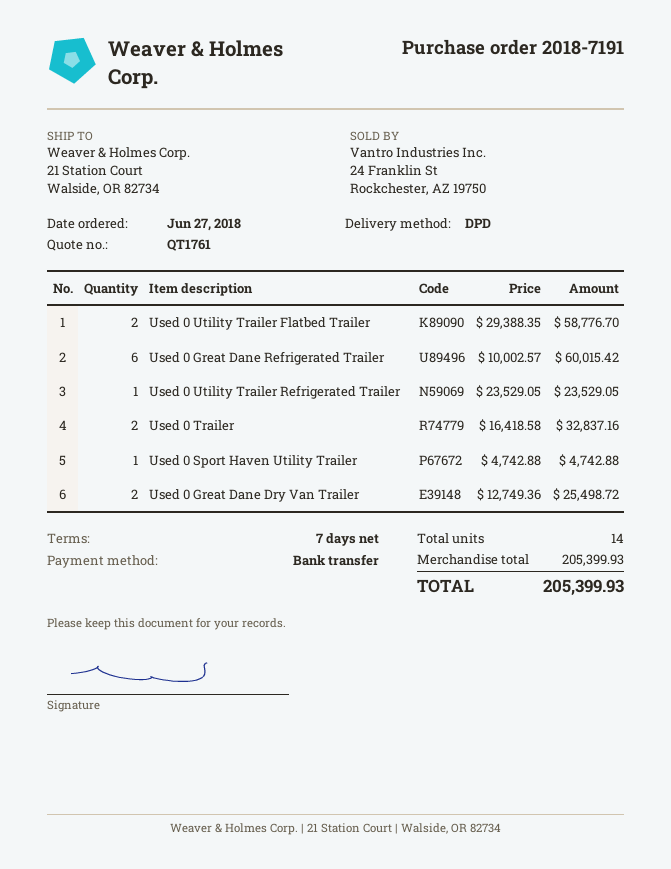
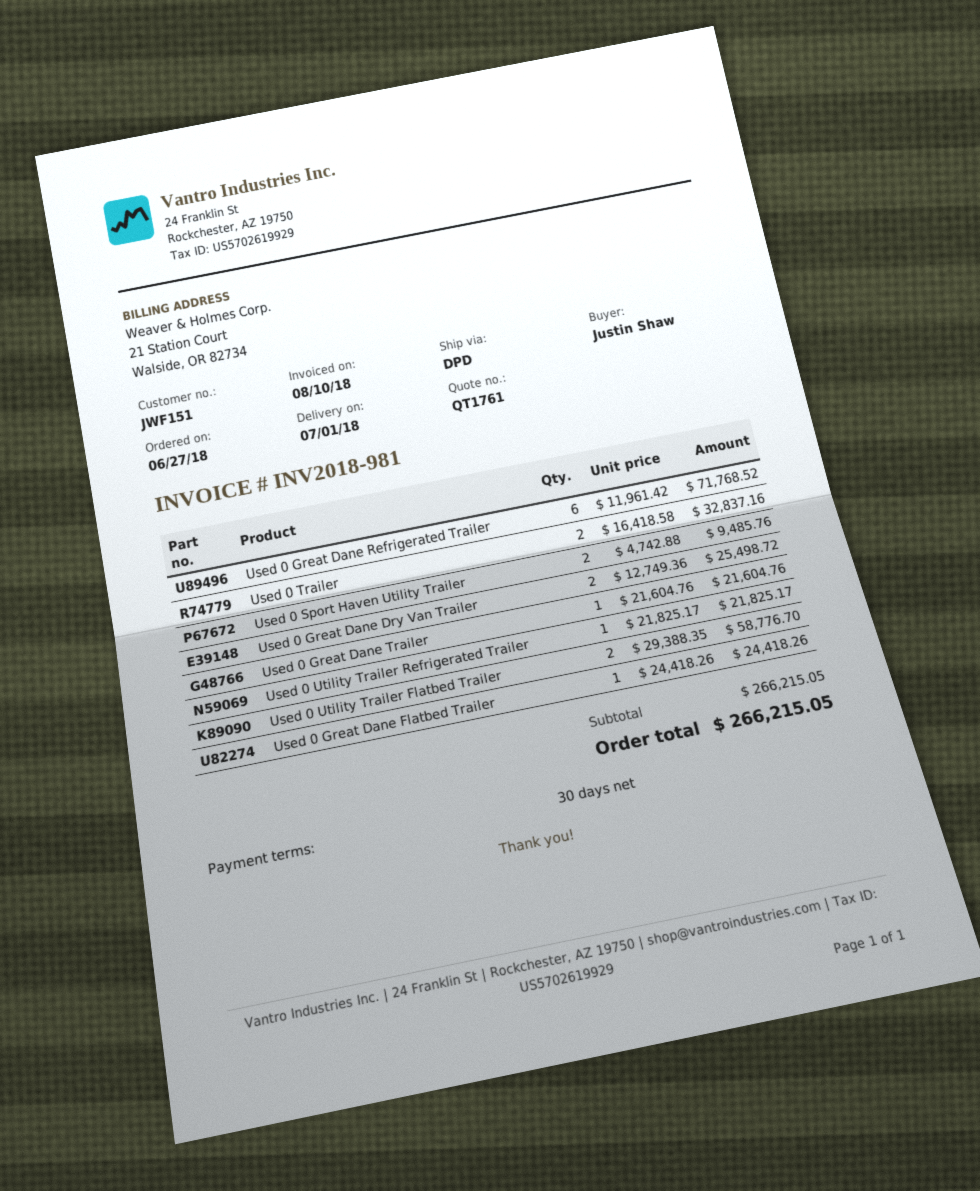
payment terms: 7 days -> 30 days
Used 0 Great Dane Refrigerated Trailer: 6 x 10002.57 = 60015.42 -> 6 x 11961.42 = 71768.52
Used 0 Utility Trailer Refrigerated Trailer: 1 x 23529.05 = 23529.05 -> 1 x 21825.17 = 21825.17
Used 0 Sport Haven Utility Trailer: 1 x 4742.88 = 4742.88 -> 2 x 4742.88 = 9485.76
Used 0 Great Dane Trailer: none -> 1 x 21604.76 = 21604.76
Used 0 Great Dane Flatbed Trailer: none -> 1 x 24418.26 = 24418.26
subtotal: 205399.93 -> 266215.05
total: 205399.93 -> 266215.05

